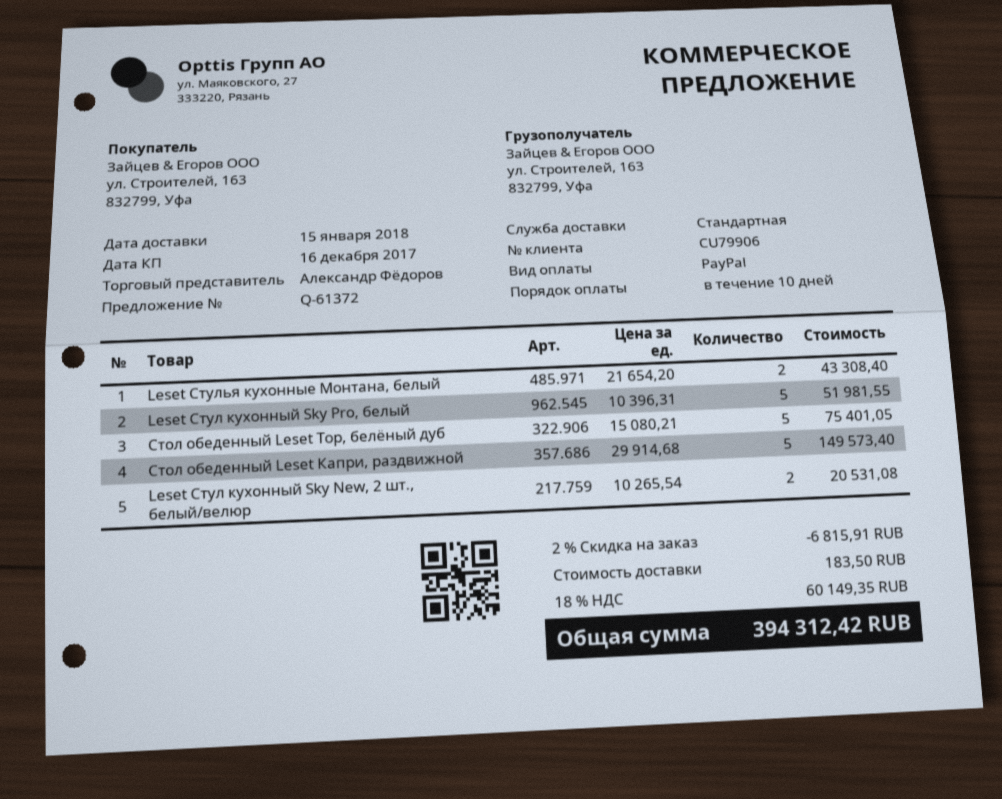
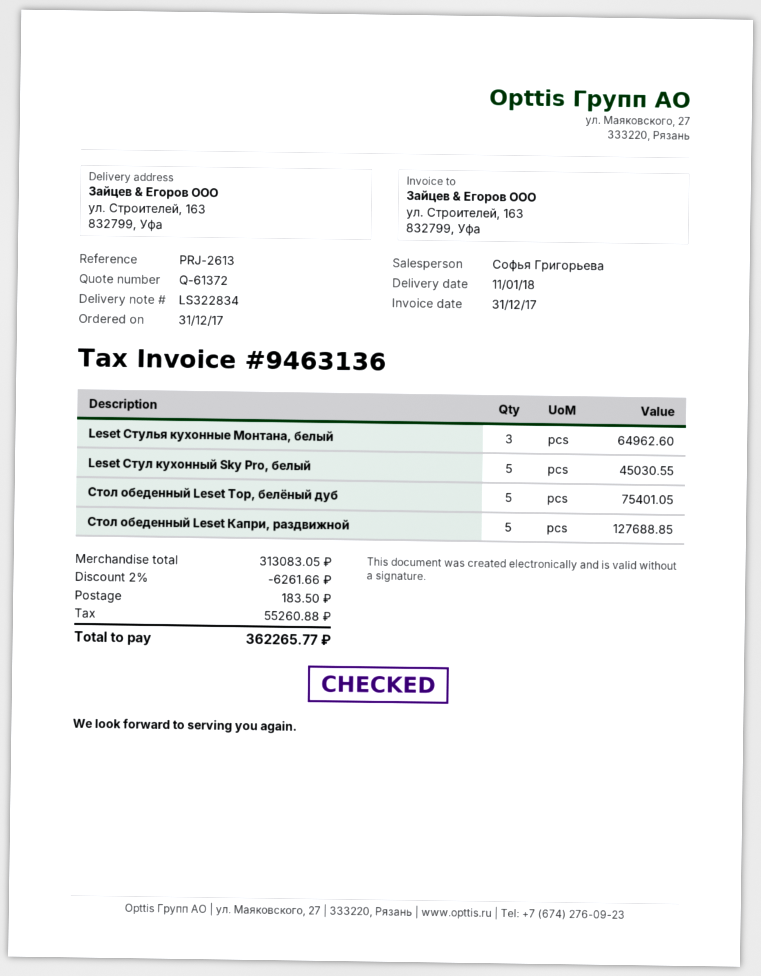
delivery date: 2018-01-15 -> 2018-01-11
sales rep: Александр Фёдоров -> Софья Григорьева
Leset Стулья кухонные Монтана, белый: 2 for 43308.40 -> 3 for 64962.60
Leset Стул кухонный Sky Pro, белый: 5 for 51981.55 -> 5 for 45030.55
Стол обеденный Leset Капри, раздвижной: 5 for 149573.40 -> 5 for 127688.85
Leset Стул кухонный Sky New, 2 шт., белый/велюр: 2 for 20531.08 -> none
discount: 2% = 6815.91 -> 2% = 6261.66
tax: 60149.35 -> 55260.88
total: 394312.42 -> 362265.77

